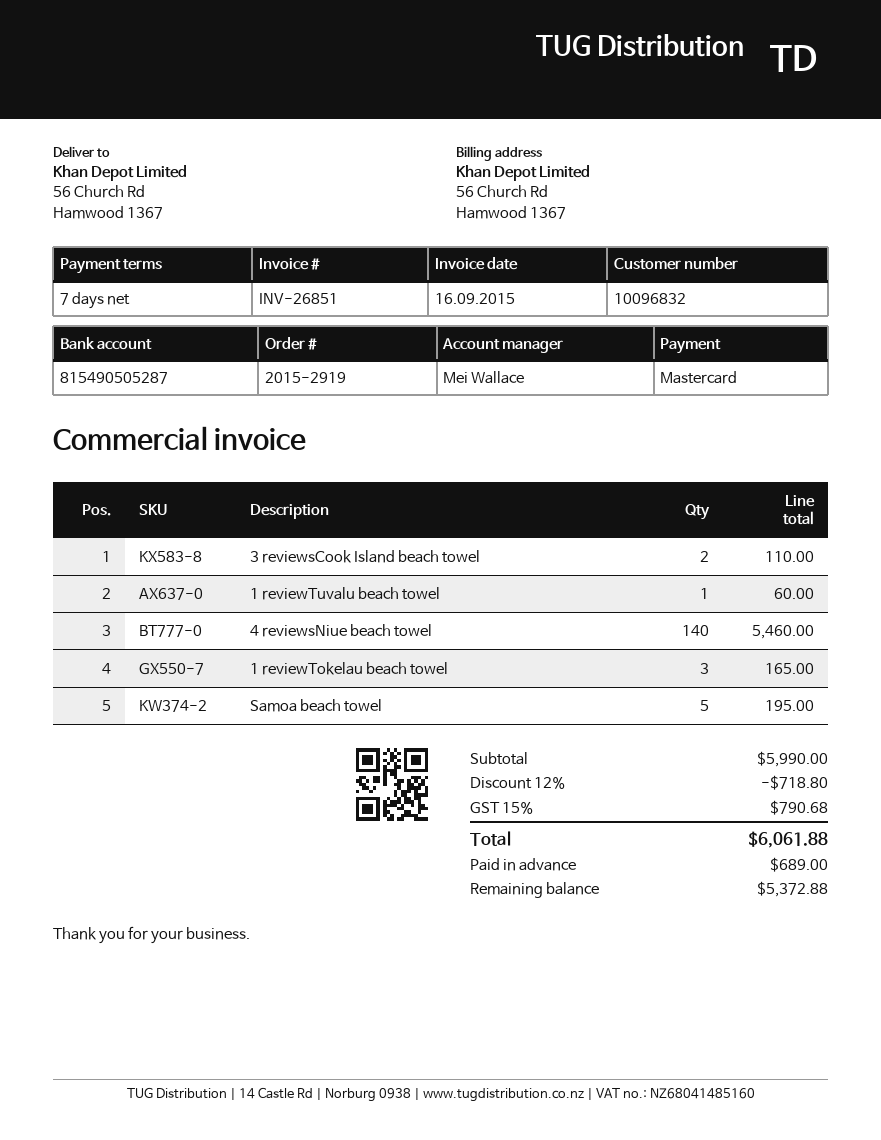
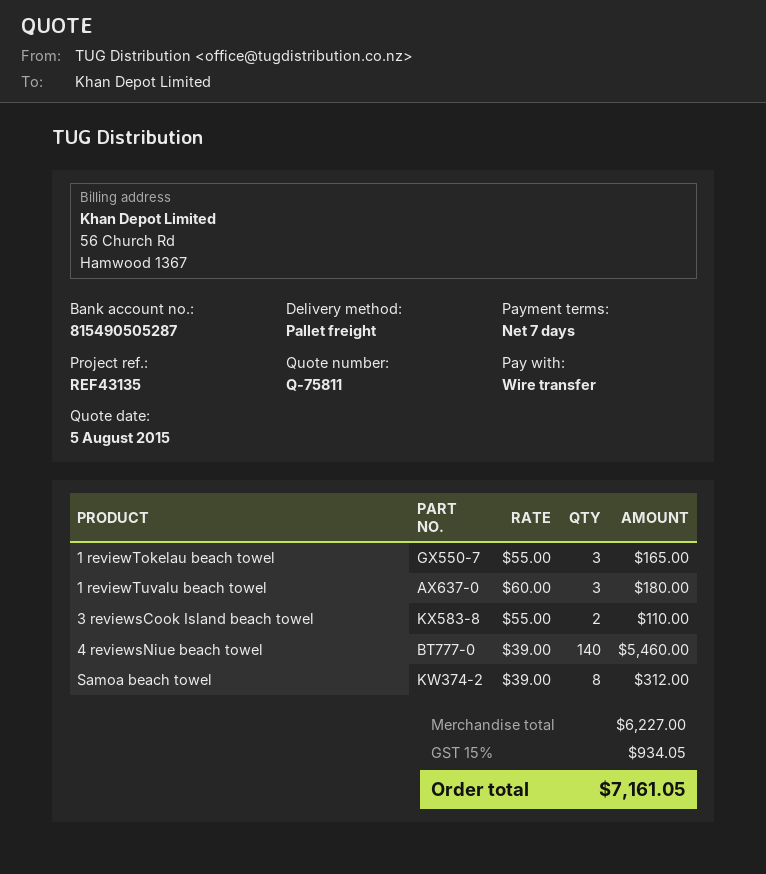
payment method: Mastercard -> bank transfer
1 reviewTuvalu beach towel: 1 for 60.00 -> 3 for 180.00
Samoa beach towel: 5 for 195.00 -> 8 for 312.00
subtotal: 5990.00 -> 6227.00
discount: 12% = 718.80 -> none
tax: 15% = 790.68 -> 15% = 934.05
total: 6061.88 -> 7161.05

